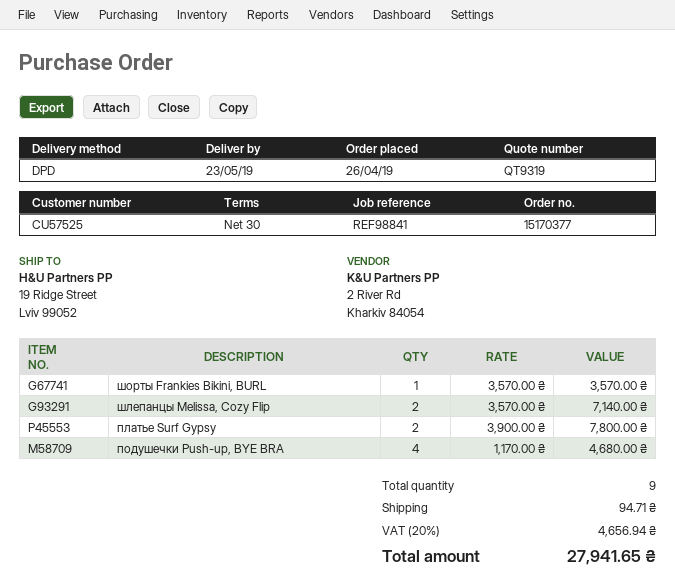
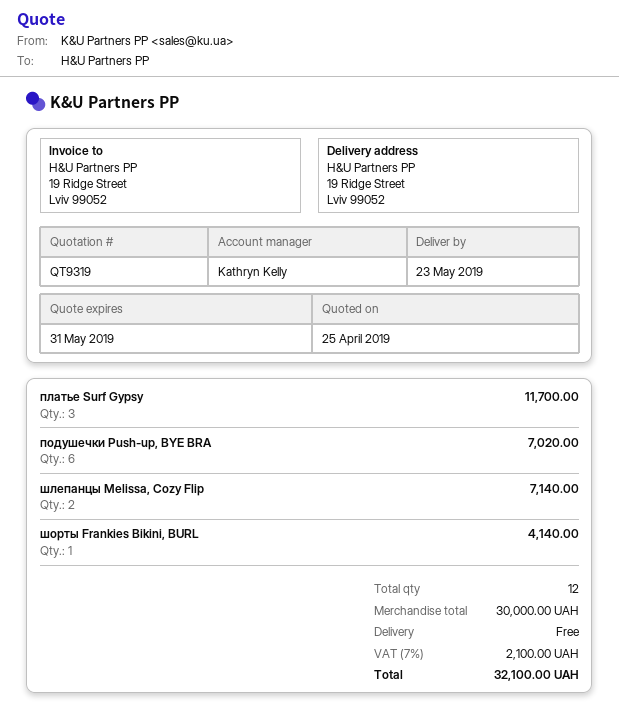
шорты Frankies Bikini, BURL: 1 for 3570.00 -> 1 for 4140.00
платье Surf Gypsy: 2 for 7800.00 -> 3 for 11700.00
подушечки Push-up, BYE BRA: 4 for 4680.00 -> 6 for 7020.00
total quantity: 9 -> 12
shipping: 94.71 -> 0.00
tax: 20% = 4656.94 -> 7% = 2100.00
total: 27941.65 -> 32100.00

